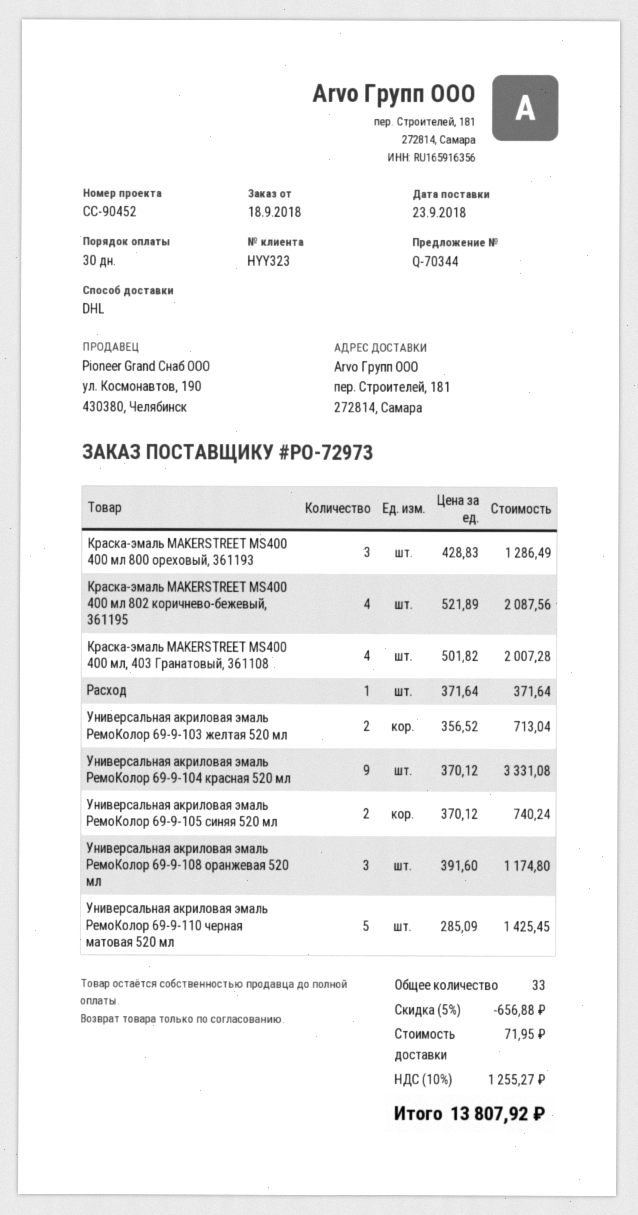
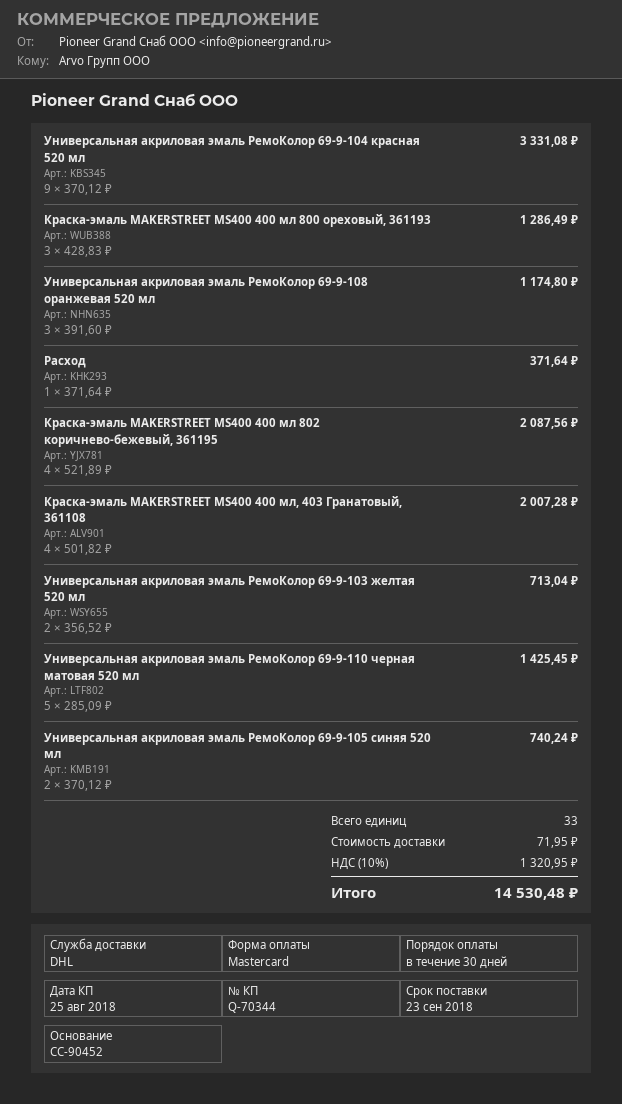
discount: 5% = 656.88 -> none
tax: 10% = 1255.27 -> 10% = 1320.95
total: 13807.92 -> 14530.48

